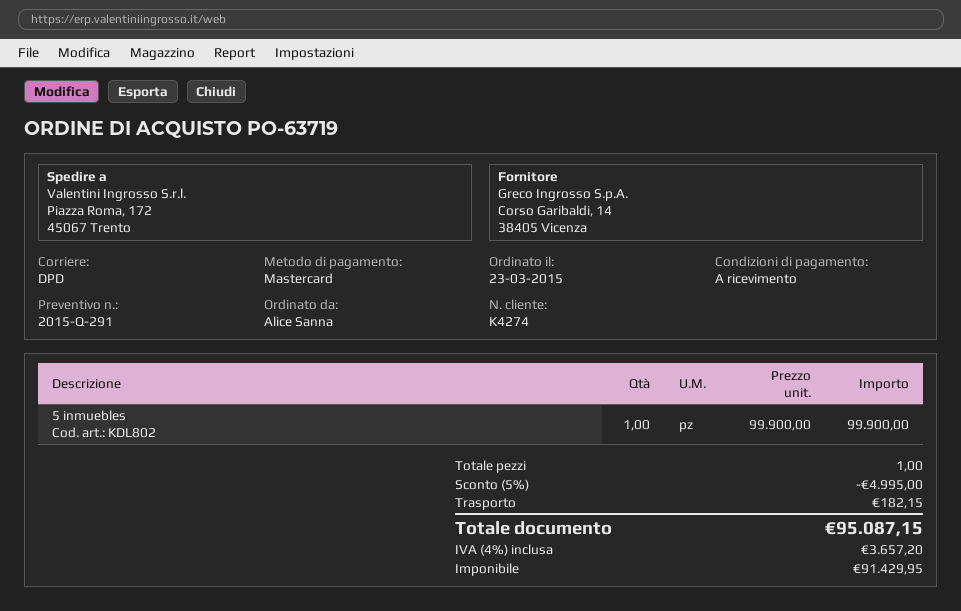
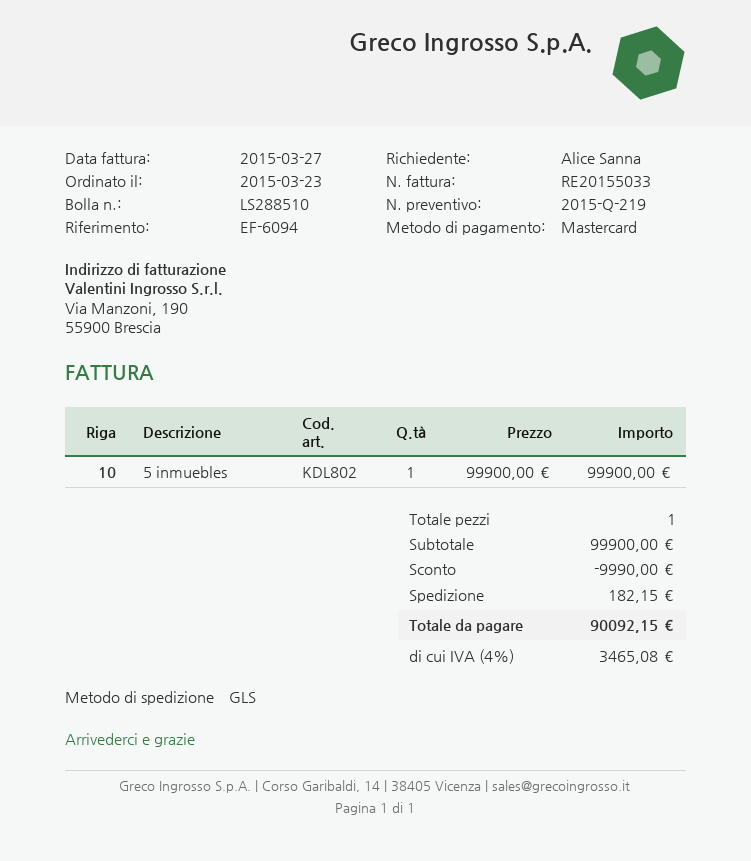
quote number: 2015-Q-291 -> 2015-Q-219
shipping method: DPD -> GLS
discount: 4995.00 -> 9990.00
tax: 4% = 3657.20 -> 4% = 3465.08
total: 95087.15 -> 90092.15

